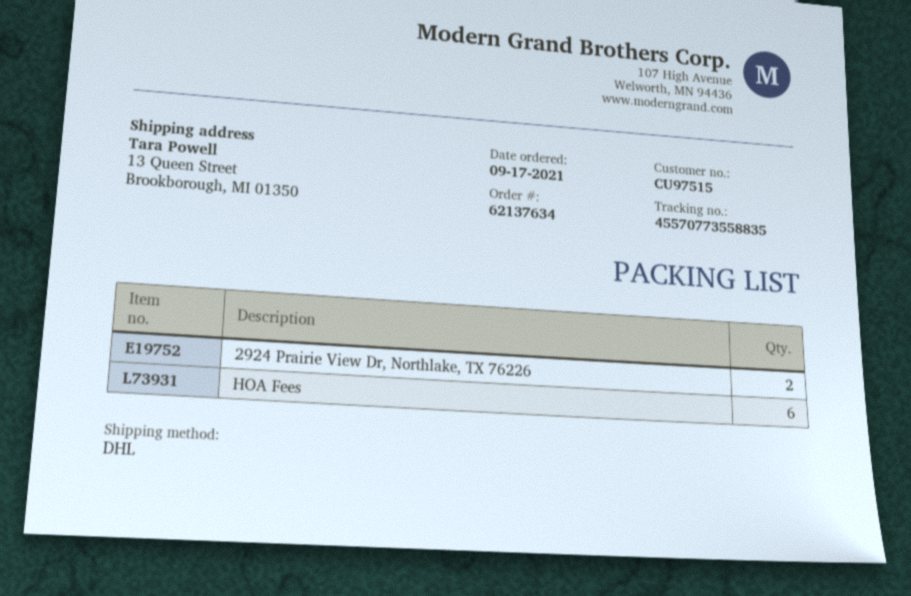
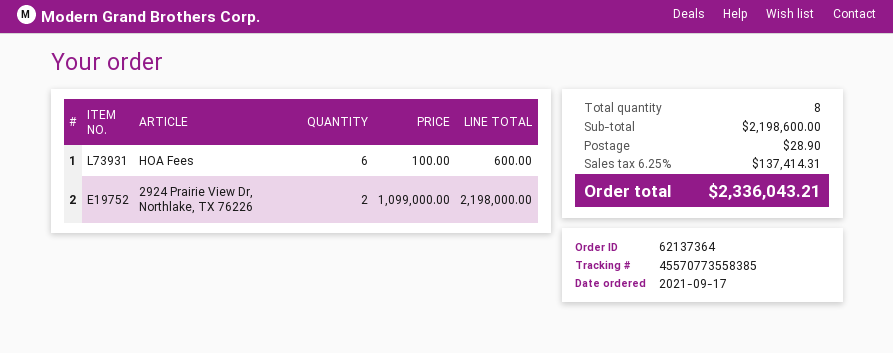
order number: 62137634 -> 62137364
tracking number: 45570773558835 -> 45570773558385

